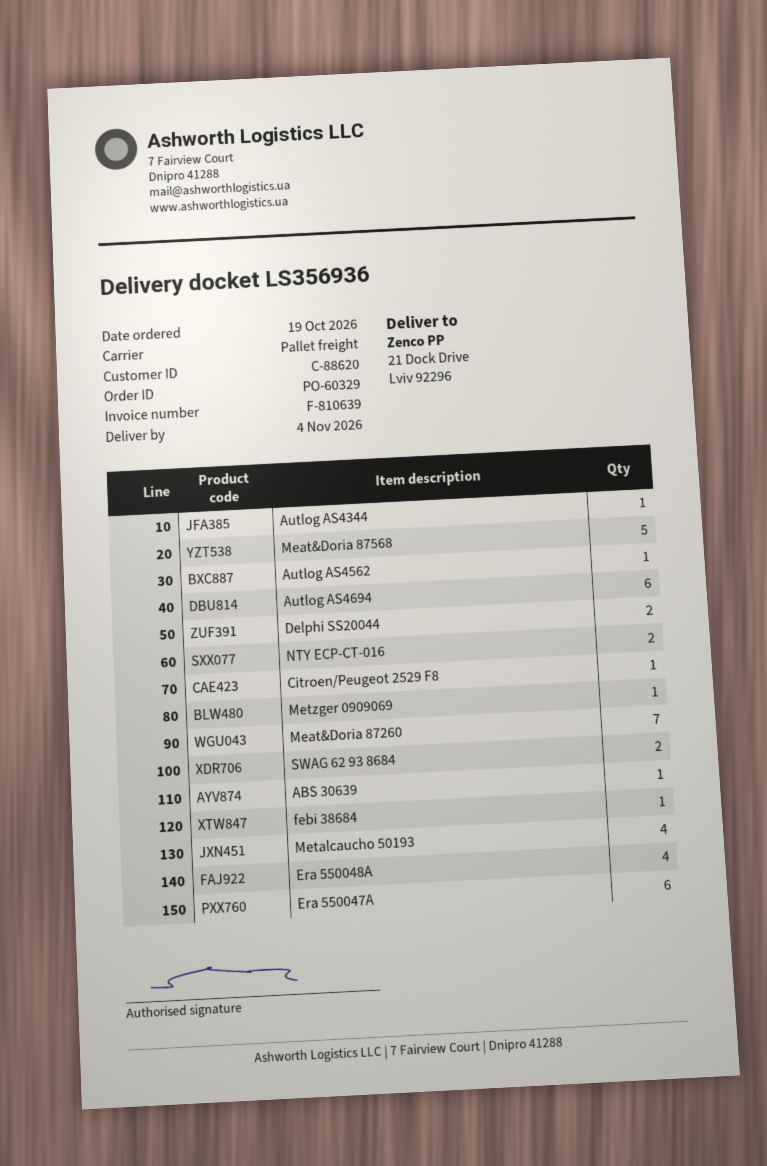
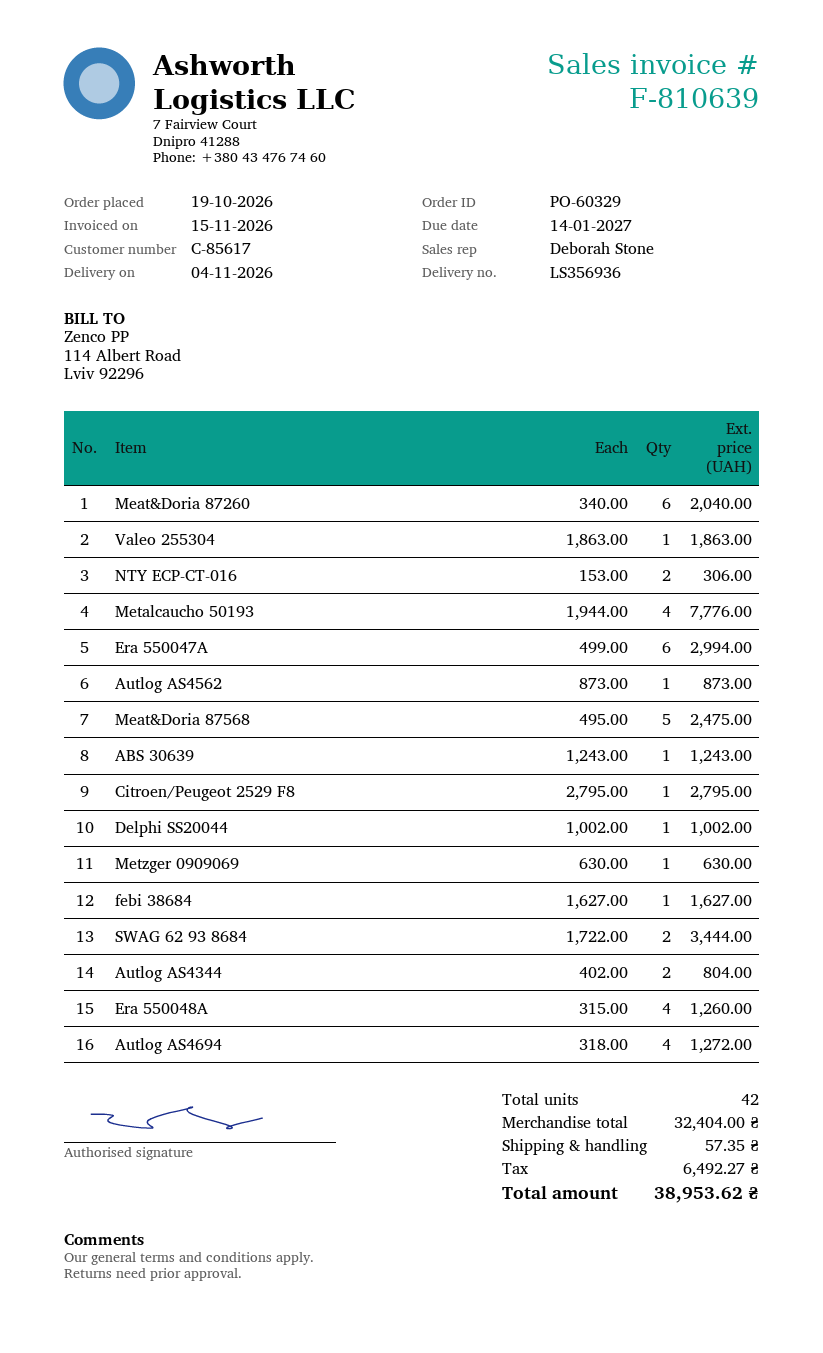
customer number: C-88620 -> C-85617
Autlog AS4344: 1 -> 2
Autlog AS4694: 6 -> 4
Delphi SS20044: 2 -> 1
Meat&Doria 87260: 7 -> 6
Valeo 255304: none -> 1

